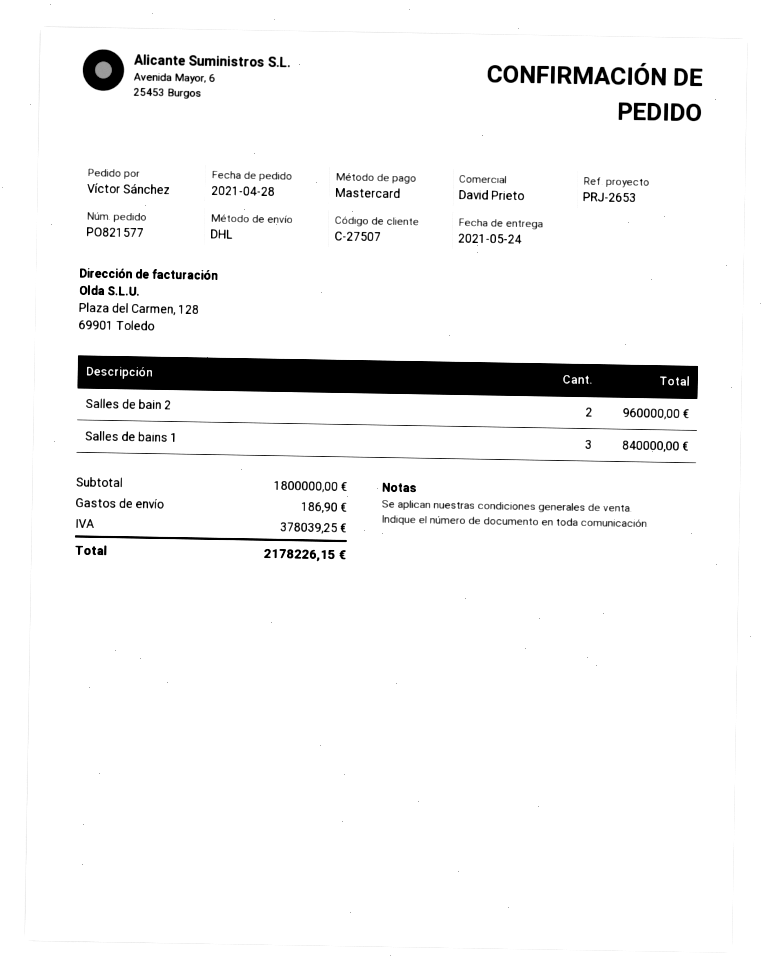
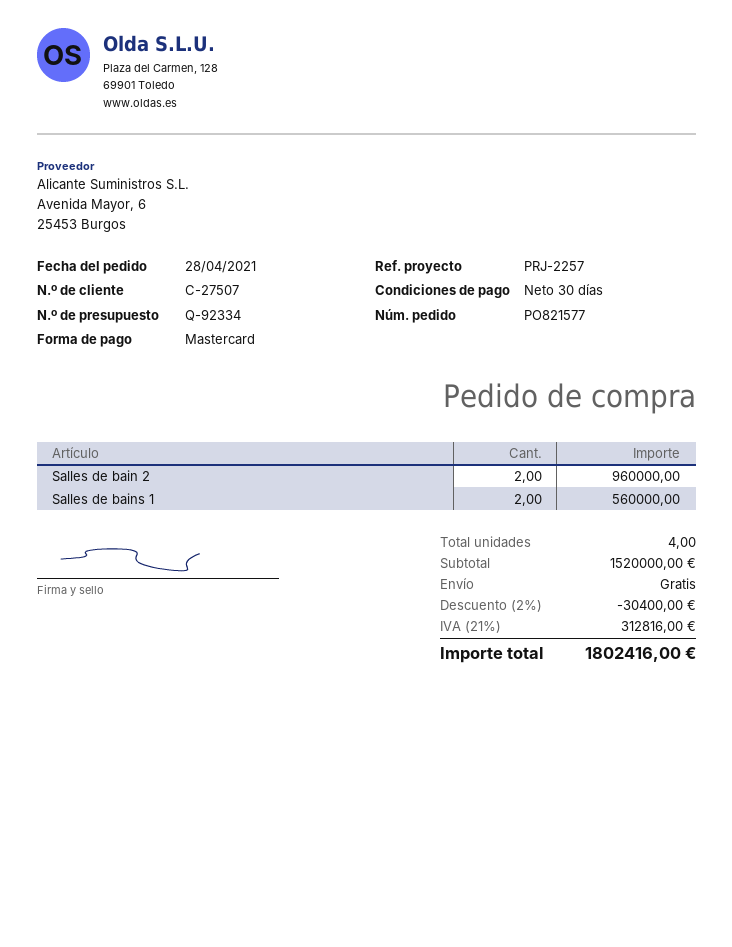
reference: PRJ-2653 -> PRJ-2257
Salles de bains 1: 3 for 840000.00 -> 2 for 560000.00
subtotal: 1800000.00 -> 1520000.00
discount: none -> 2% = 30400.00
shipping: 186.90 -> 0.00
tax: 378039.25 -> 312816.00
total: 2178226.15 -> 1802416.00

